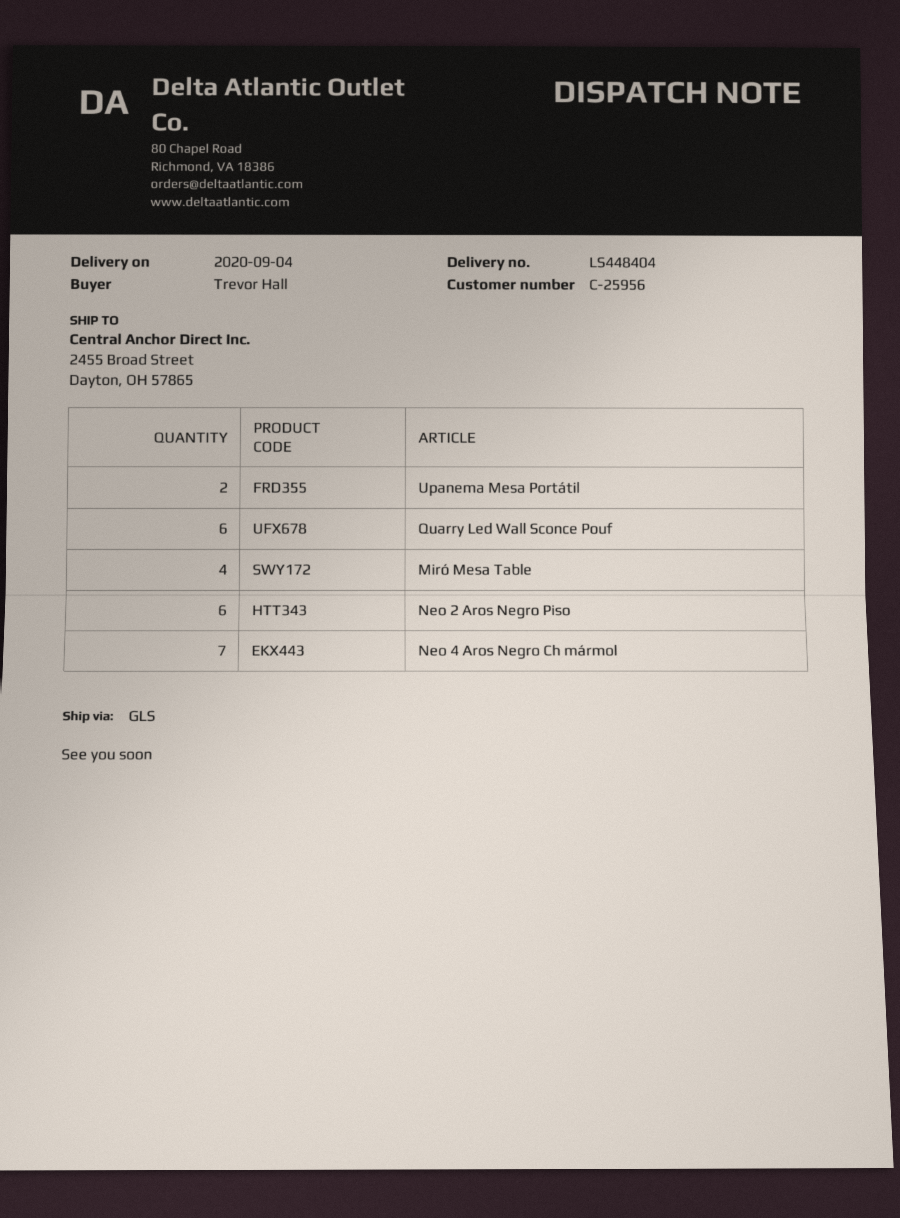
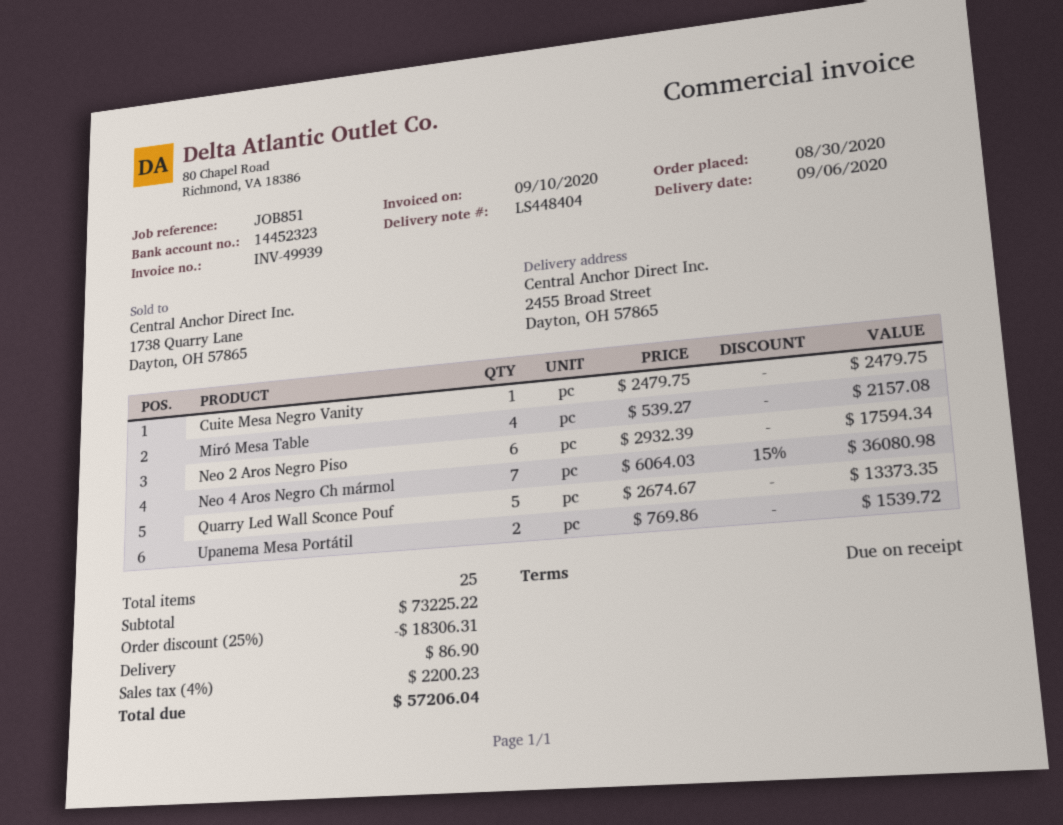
delivery date: 2020-09-04 -> 2020-09-06
Quarry Led Wall Sconce Pouf: 6 -> 5
Cuite Mesa Negro Vanity: none -> 1

